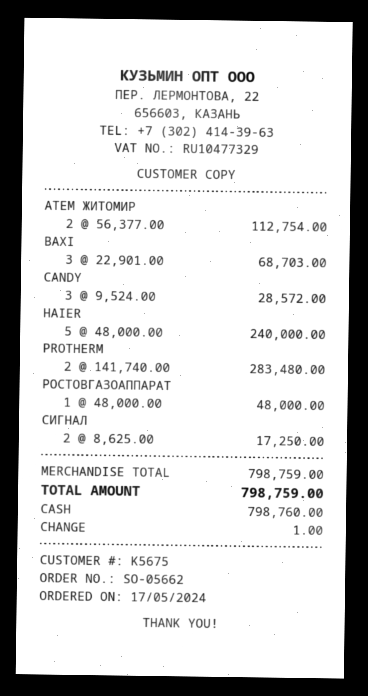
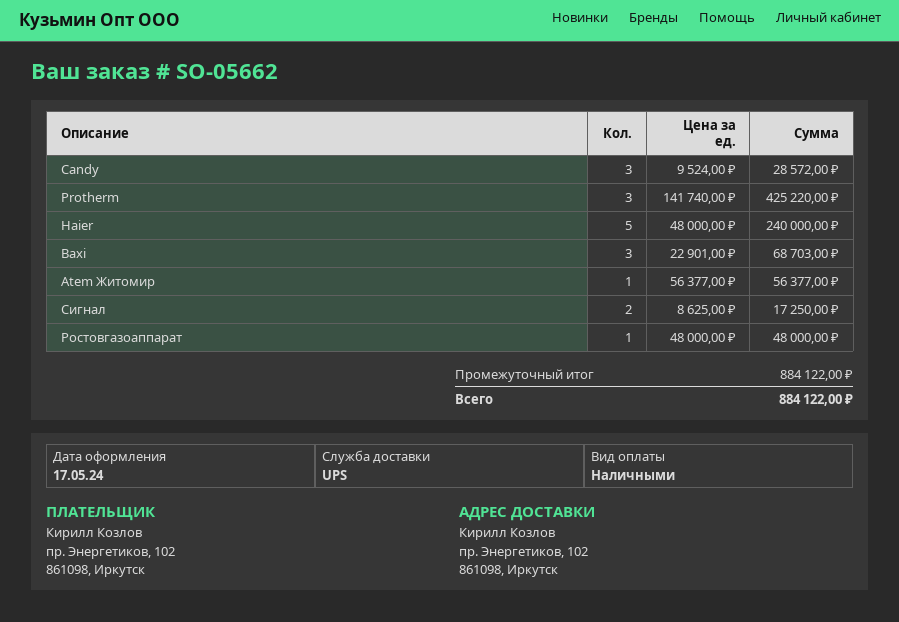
ATEM ЖИТОМИР: 2 x 56377.00 = 112754.00 -> 1 x 56377.00 = 56377.00
PROTHERM: 2 x 141740.00 = 283480.00 -> 3 x 141740.00 = 425220.00
subtotal: 798759.00 -> 884122.00
total: 798759.00 -> 884122.00

